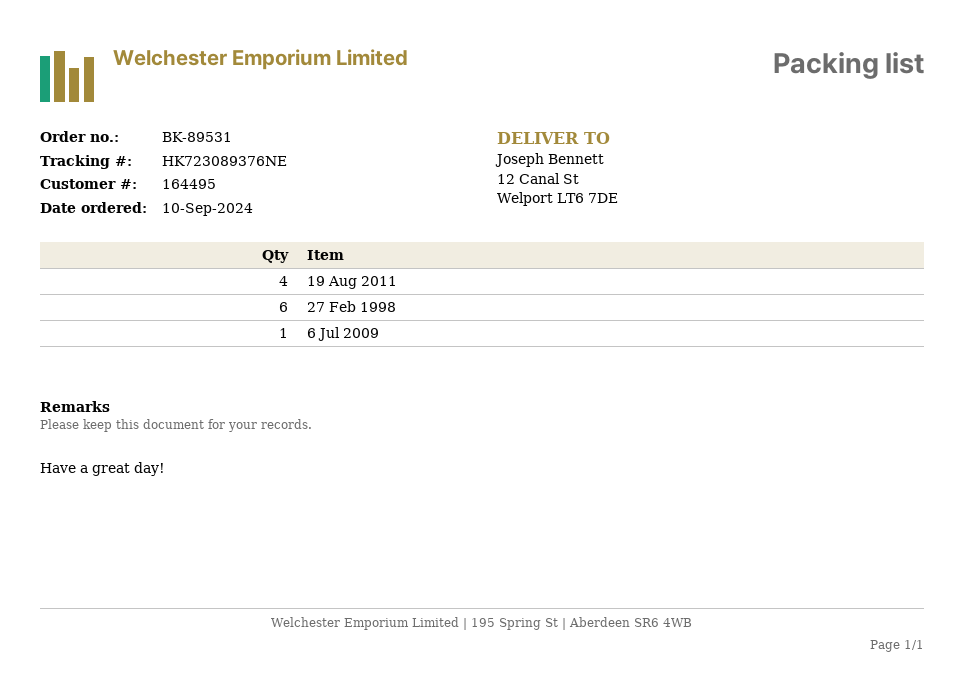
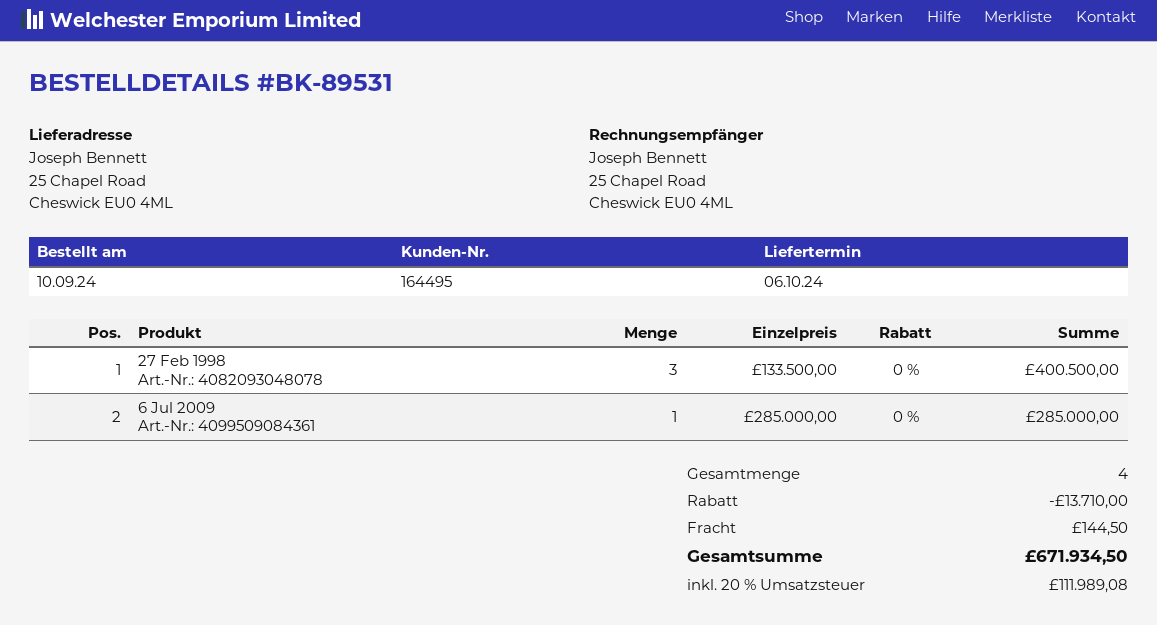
ship to: 12 Canal St, Welport LT6 7DE -> 25 Chapel Road, Cheswick EU0 4ML
19 Aug 2011: 4 -> none
27 Feb 1998: 6 -> 3

